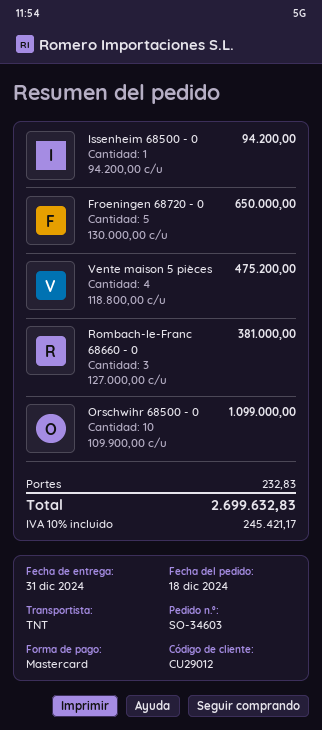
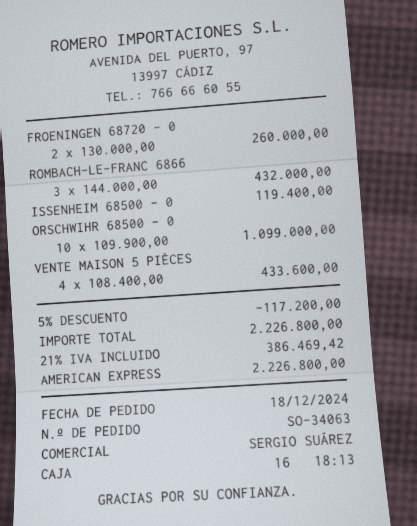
order number: SO-34603 -> SO-34063
payment method: Mastercard -> American Express
Issenheim 68500 - 0: 1 x 94200.00 = 94200.00 -> 1 x 119400.00 = 119400.00
Froeningen 68720 - 0: 5 x 130000.00 = 650000.00 -> 2 x 130000.00 = 260000.00
Vente maison 5 pièces: 4 x 118800.00 = 475200.00 -> 4 x 108400.00 = 433600.00
Rombach-le-Franc 68660 - 0: 3 x 127000.00 = 381000.00 -> 3 x 144000.00 = 432000.00
discount: none -> 5% = 117200.00
shipping: 232.83 -> none
tax: 10% = 245421.17 -> 21% = 386469.42
total: 2699632.83 -> 2226800.00

